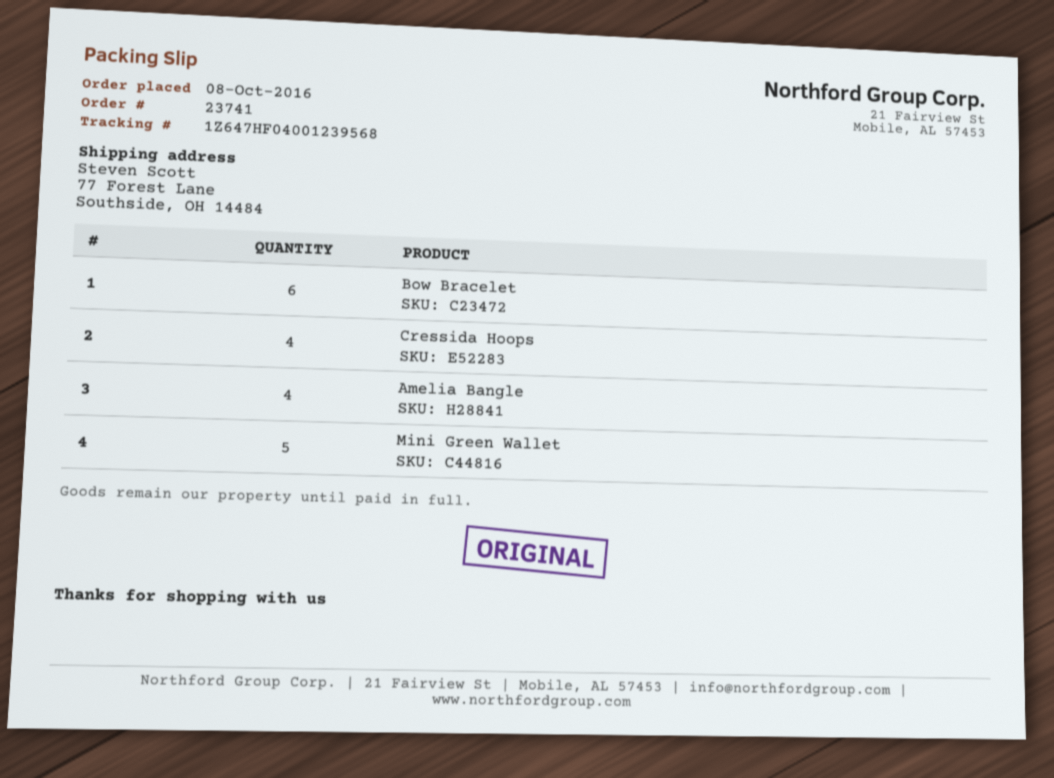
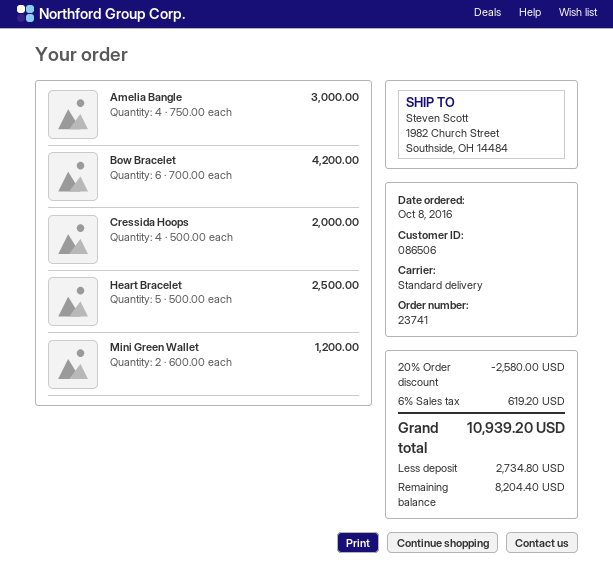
ship to: 77 Forest Lane, Southside, OH 14484 -> 1982 Church Street, Southside, OH 14484
Mini Green Wallet: 5 -> 2
Heart Bracelet: none -> 5

